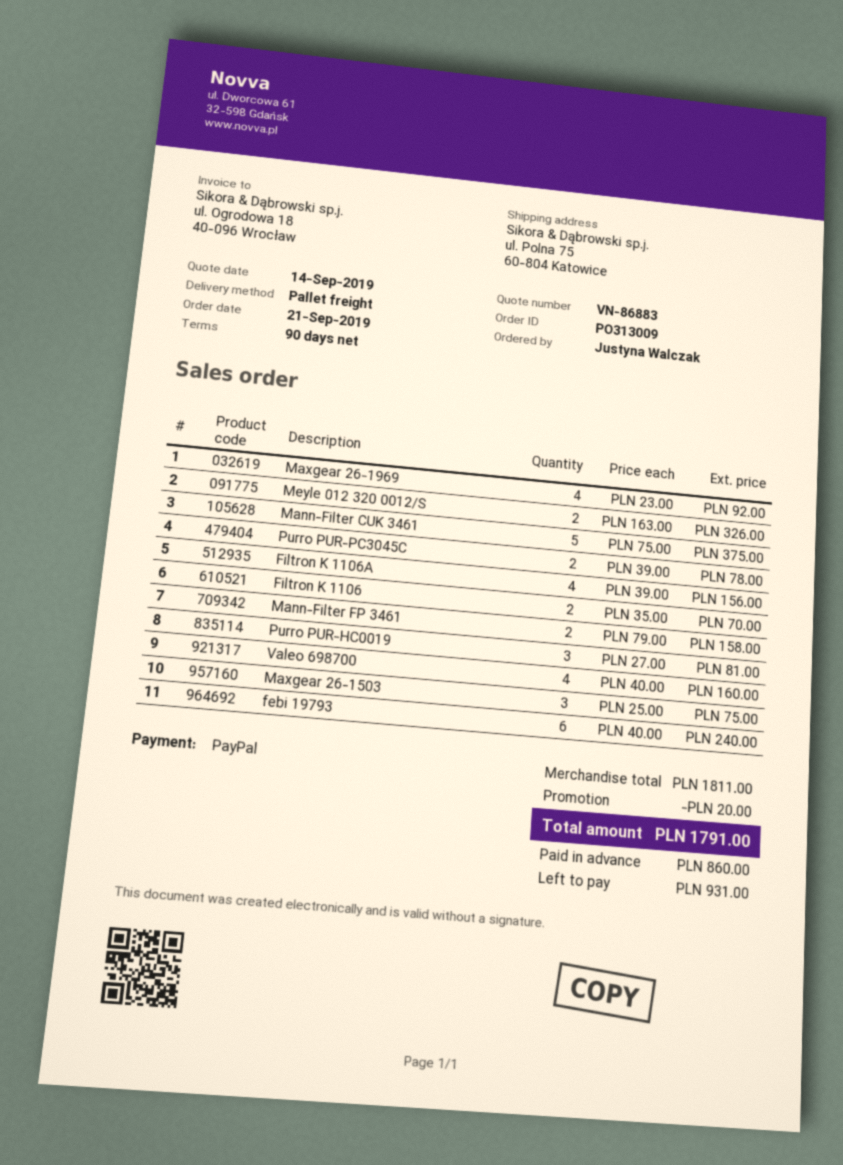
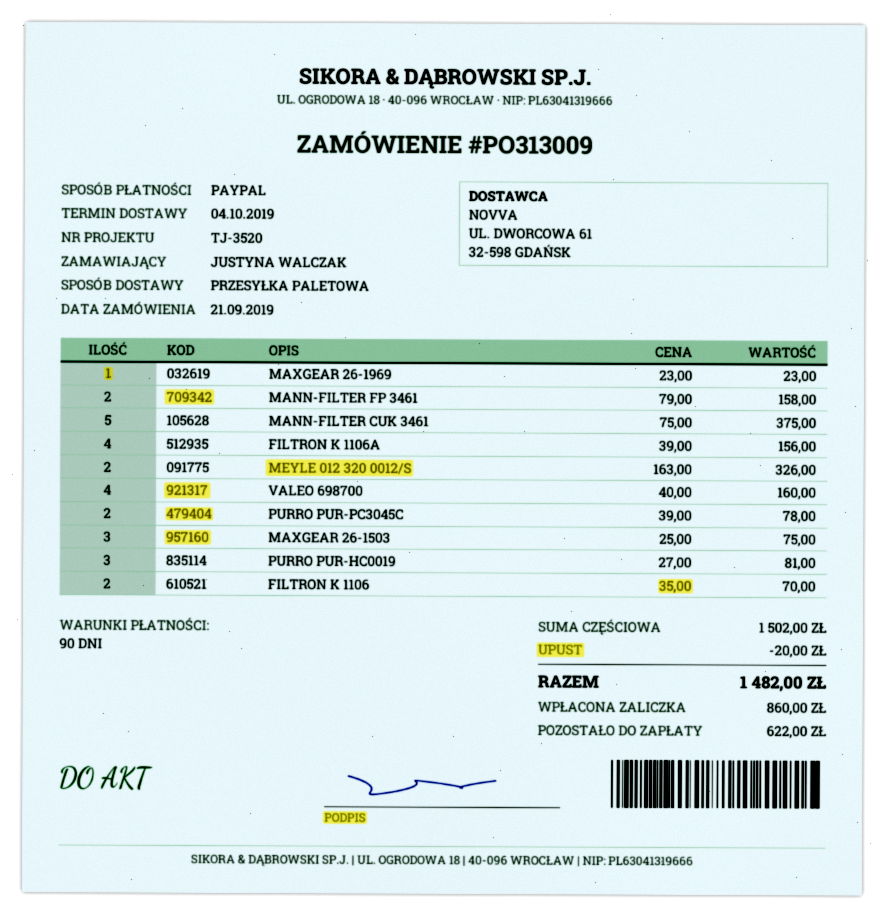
Maxgear 26-1969: 4 x 23.00 = 92.00 -> 1 x 23.00 = 23.00
febi 19793: 6 x 40.00 = 240.00 -> none
subtotal: 1811.00 -> 1502.00
total: 1791.00 -> 1482.00
balance: 931.00 -> 622.00

